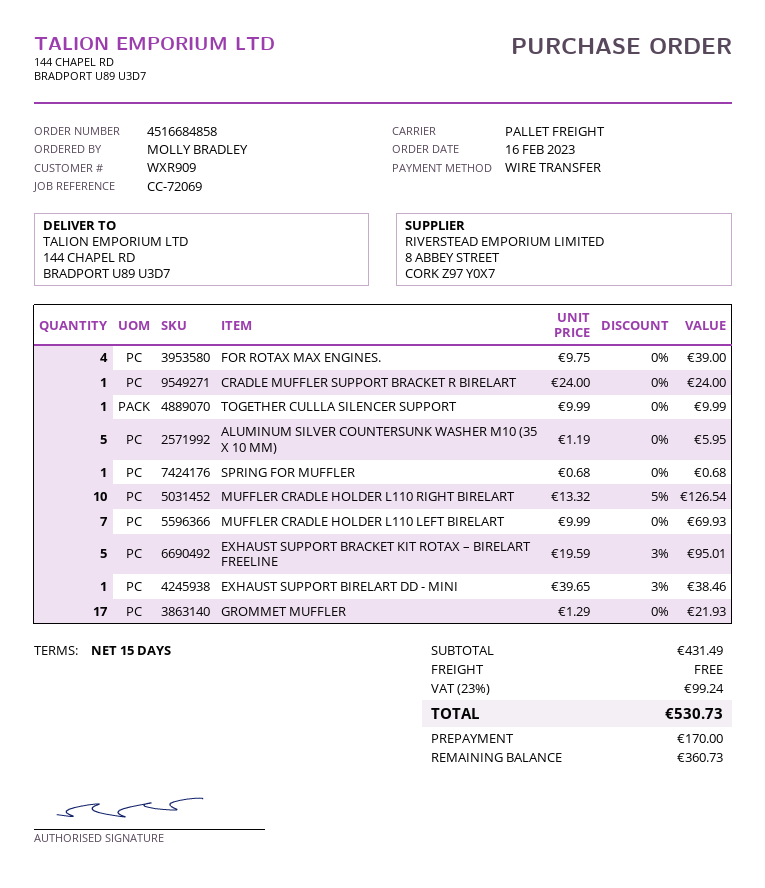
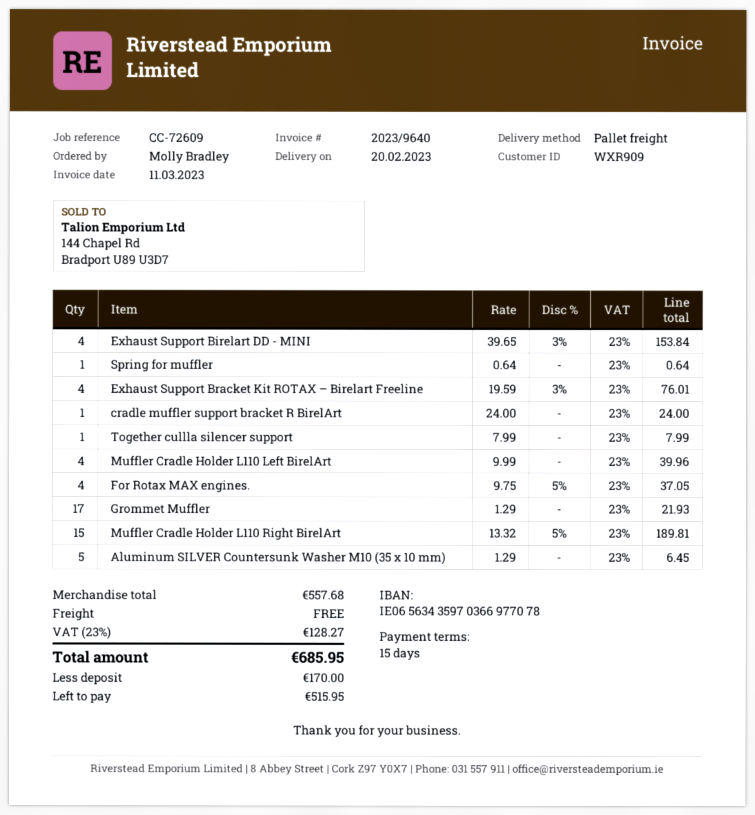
reference: CC-72069 -> CC-72609
FOR ROTAX MAX ENGINES.: 4 x 9.75 = 39.00 -> 4 x 9.75 - 5% = 37.05
TOGETHER CULLLA SILENCER SUPPORT: 1 x 9.99 = 9.99 -> 1 x 7.99 = 7.99
ALUMINUM SILVER COUNTERSUNK WASHER M10 (35 X 10 MM): 5 x 1.19 = 5.95 -> 5 x 1.29 = 6.45
SPRING FOR MUFFLER: 1 x 0.68 = 0.68 -> 1 x 0.64 = 0.64
MUFFLER CRADLE HOLDER L110 RIGHT BIRELART: 10 x 13.32 - 5% = 126.54 -> 15 x 13.32 - 5% = 189.81
MUFFLER CRADLE HOLDER L110 LEFT BIRELART: 7 x 9.99 = 69.93 -> 4 x 9.99 = 39.96
EXHAUST SUPPORT BRACKET KIT ROTAX – BIRELART FREELINE: 5 x 19.59 - 3% = 95.01 -> 4 x 19.59 - 3% = 76.01
EXHAUST SUPPORT BIRELART DD - MINI: 1 x 39.65 - 3% = 38.46 -> 4 x 39.65 - 3% = 153.84
subtotal: 431.49 -> 557.68
tax: 23% = 99.24 -> 23% = 128.27
total: 530.73 -> 685.95
balance: 360.73 -> 515.95

